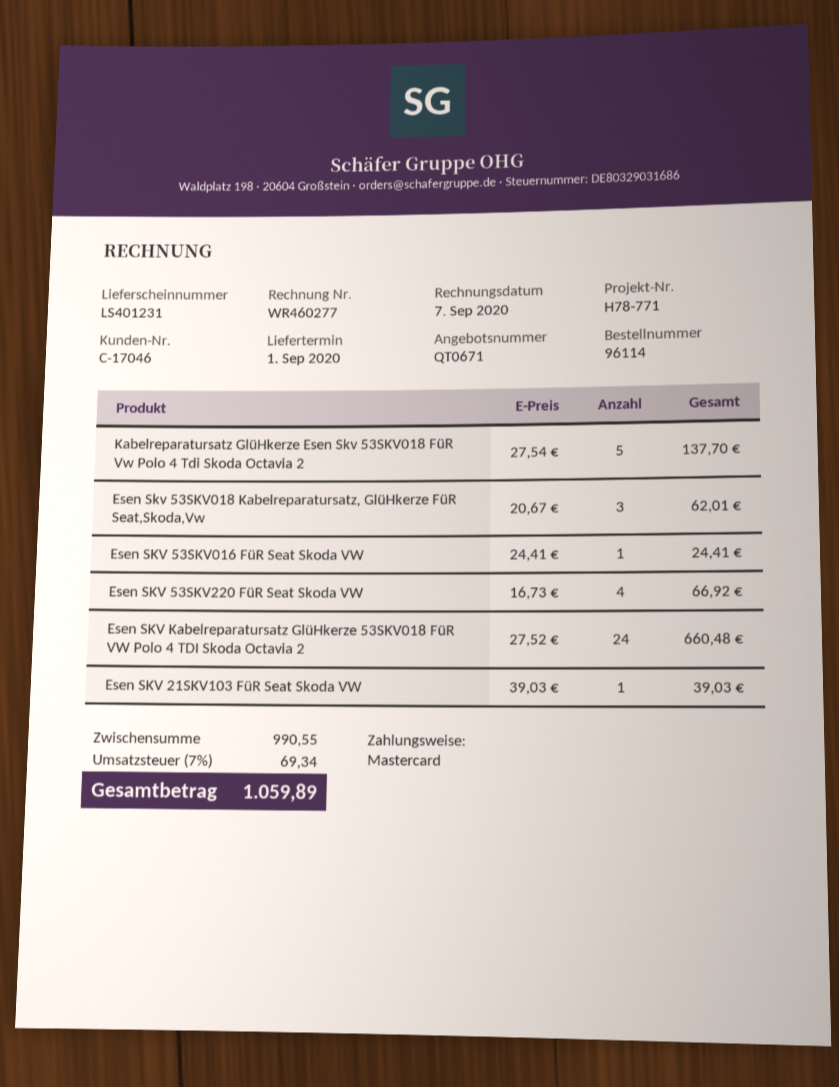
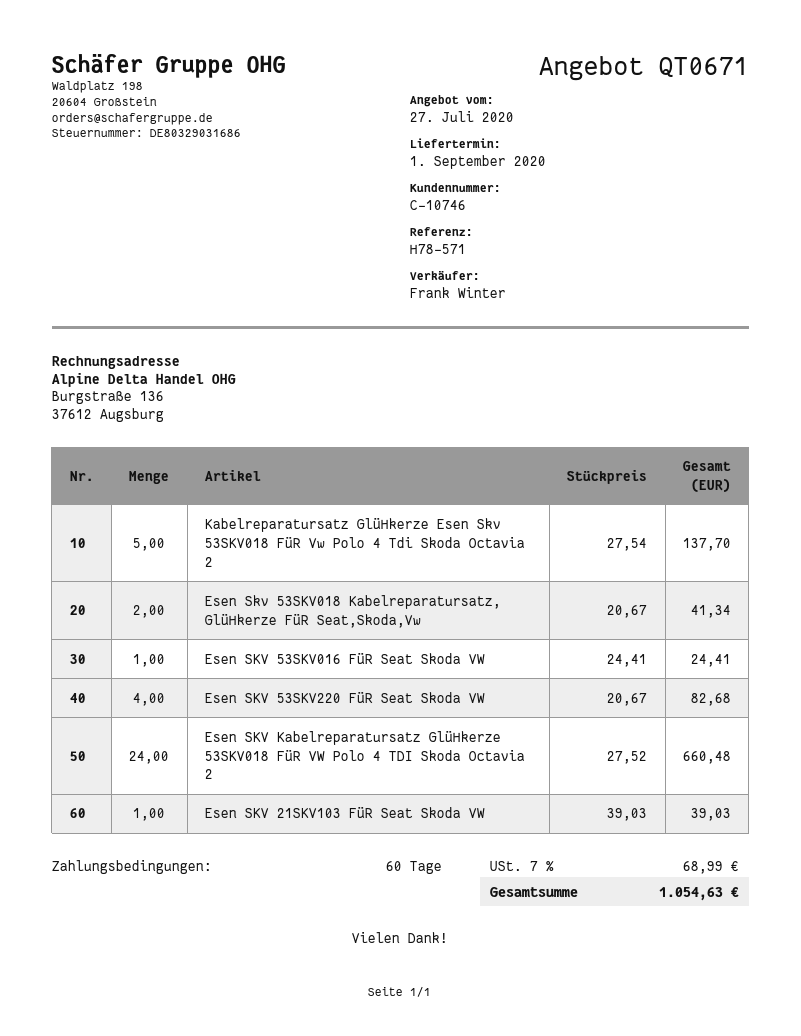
customer number: C-17046 -> C-10746
reference: H78-771 -> H78-571
Esen Skv 53SKV018 Kabelreparatursatz, GlüHkerze FüR Seat,Skoda,Vw: 3 x 20.67 = 62.01 -> 2 x 20.67 = 41.34
Esen SKV 53SKV220 FüR Seat Skoda VW: 4 x 16.73 = 66.92 -> 4 x 20.67 = 82.68
tax: 7% = 69.34 -> 7% = 68.99
total: 1059.89 -> 1054.63

